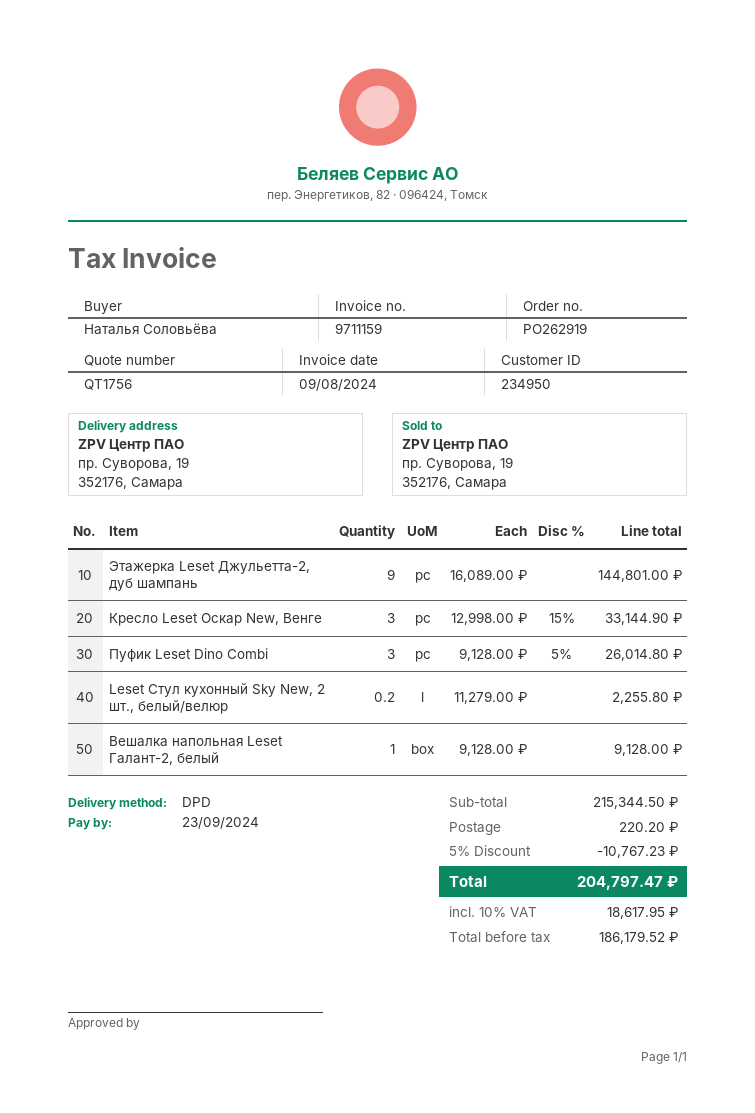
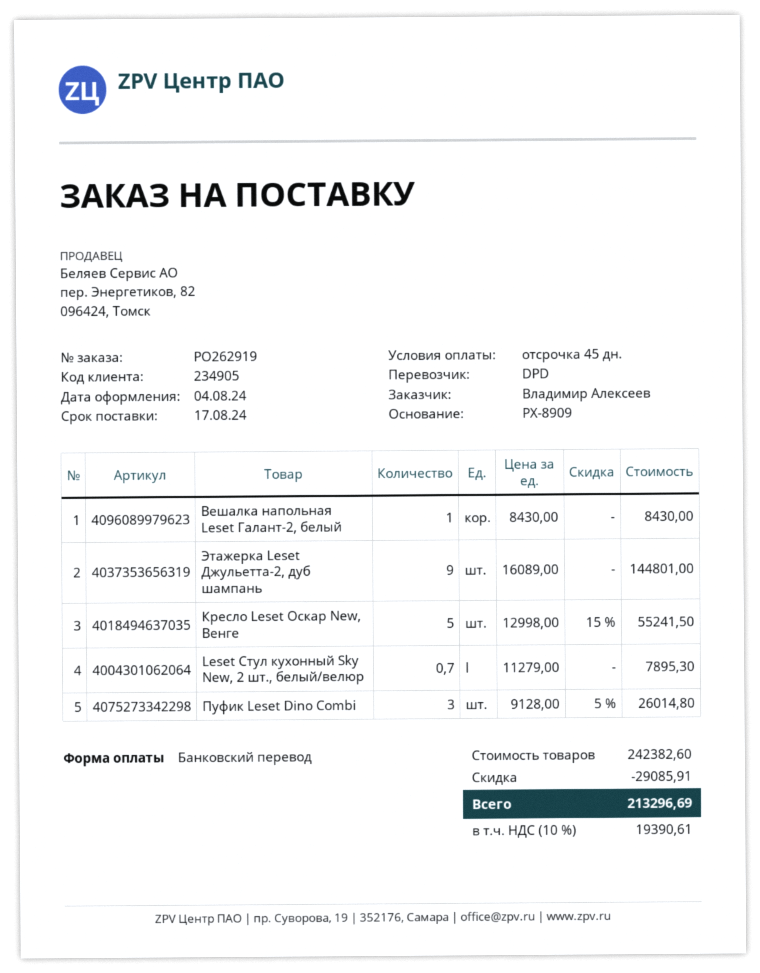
customer number: 234950 -> 234905
ordered by: Наталья Соловьёва -> Владимир Алексеев
Кресло Leset Оскар New, Венге: 3 x 12998.00 - 15% = 33144.90 -> 5 x 12998.00 - 15% = 55241.50
Leset Стул кухонный Sky New, 2 шт., белый/велюр: 0.2 x 11279.00 = 2255.80 -> 0.7 x 11279.00 = 7895.30
Вешалка напольная Leset Галант-2, белый: 1 x 9128.00 = 9128.00 -> 1 x 8430.00 = 8430.00
subtotal: 215344.50 -> 242382.60
discount: 10767.23 -> 29085.91
shipping: 220.20 -> none
tax: 10% = 18617.95 -> 10% = 19390.61
total: 204797.47 -> 213296.69

